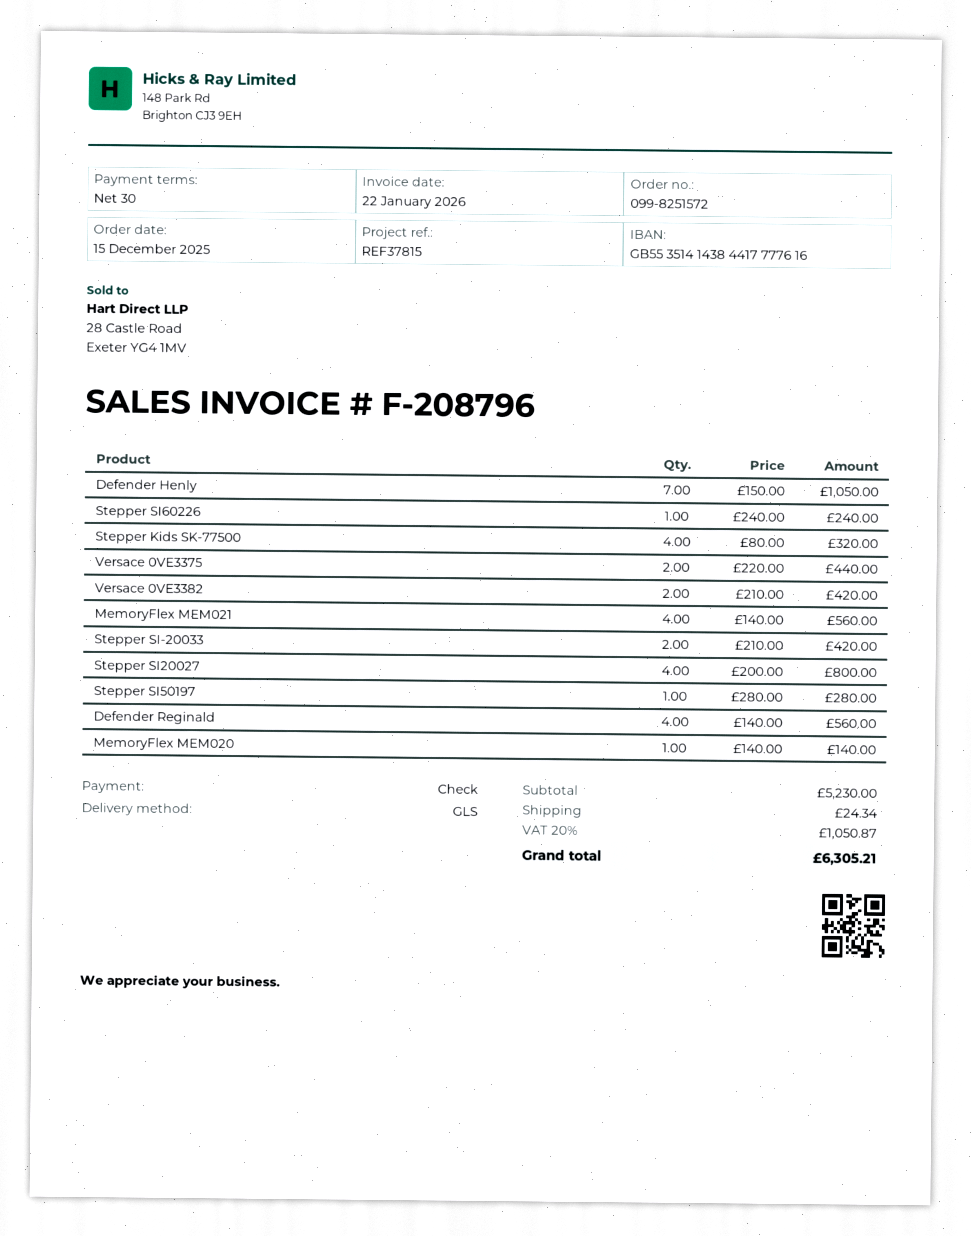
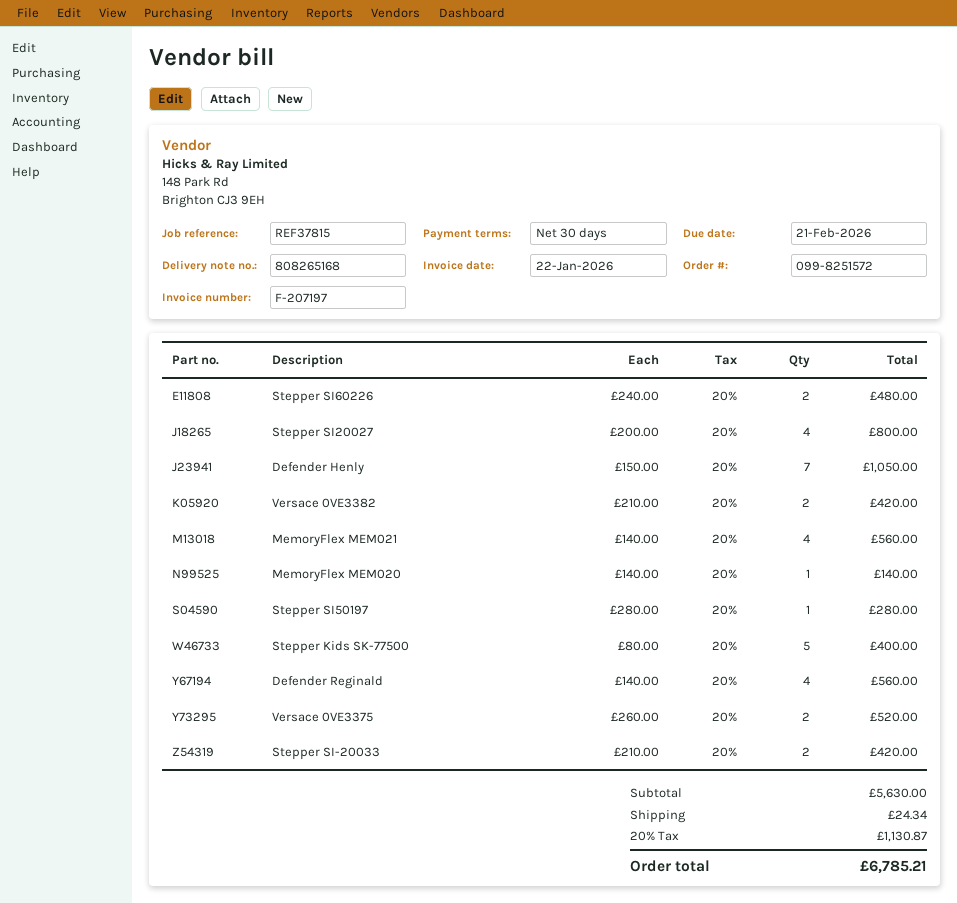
invoice number: F-208796 -> F-207197
Stepper SI60226: 1 x 240.00 = 240.00 -> 2 x 240.00 = 480.00
Stepper Kids SK-77500: 4 x 80.00 = 320.00 -> 5 x 80.00 = 400.00
Versace 0VE3375: 2 x 220.00 = 440.00 -> 2 x 260.00 = 520.00
subtotal: 5230.00 -> 5630.00
tax: 20% = 1050.87 -> 20% = 1130.87
total: 6305.21 -> 6785.21

